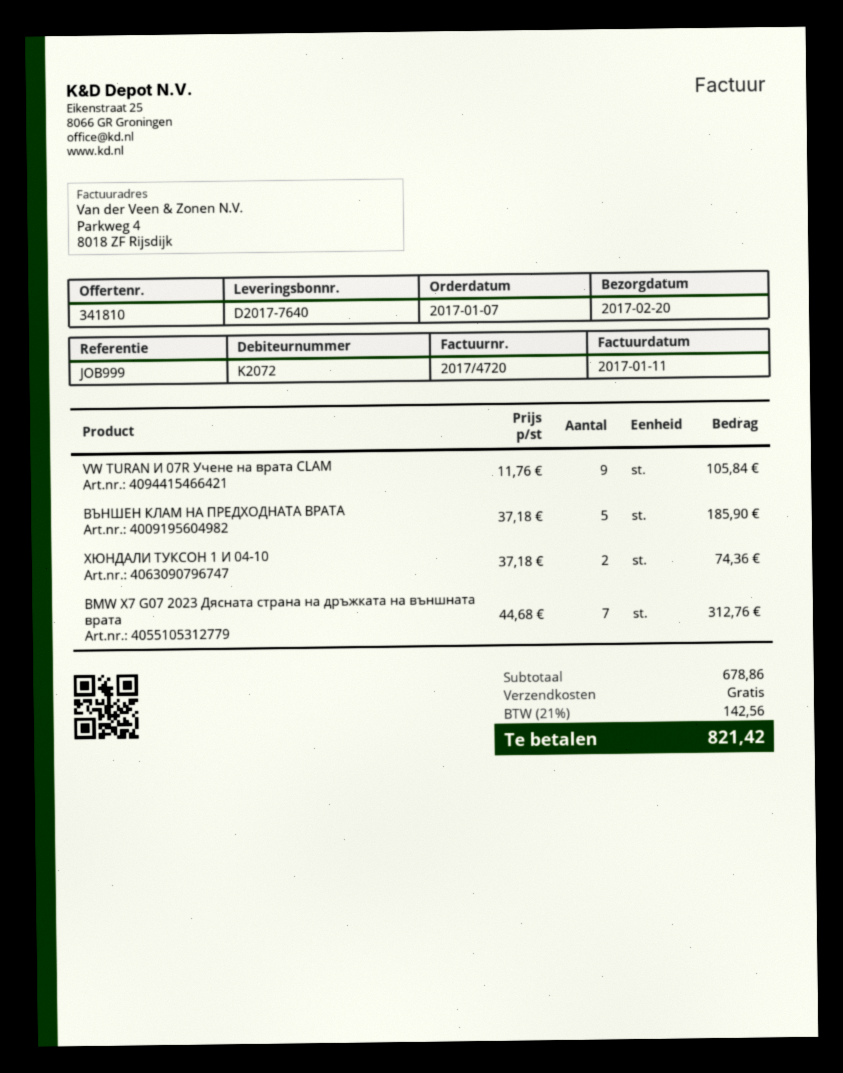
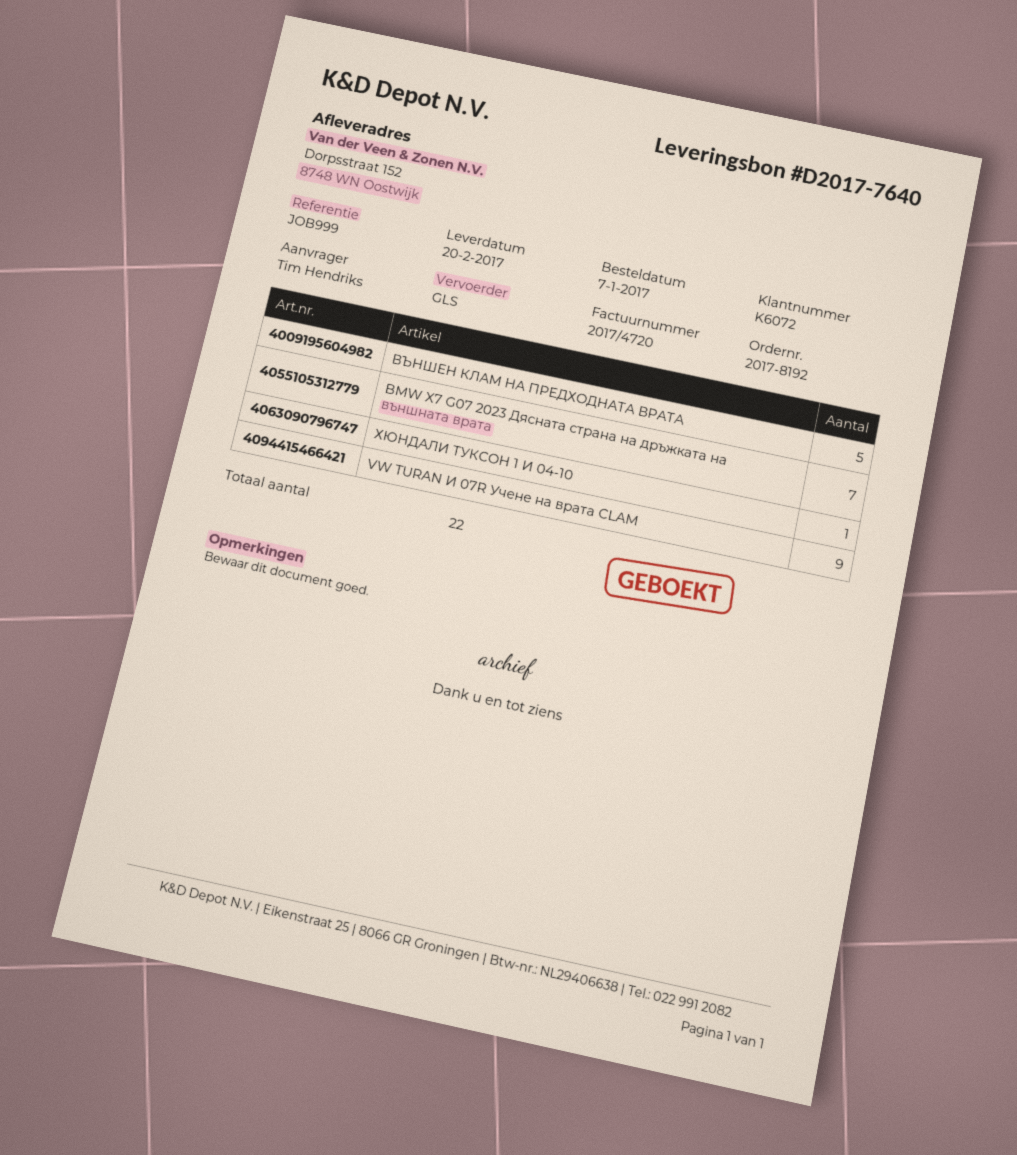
customer number: K2072 -> K6072
ХЮНДАЛИ ТУКСОН 1 И 04-10: 2 -> 1

